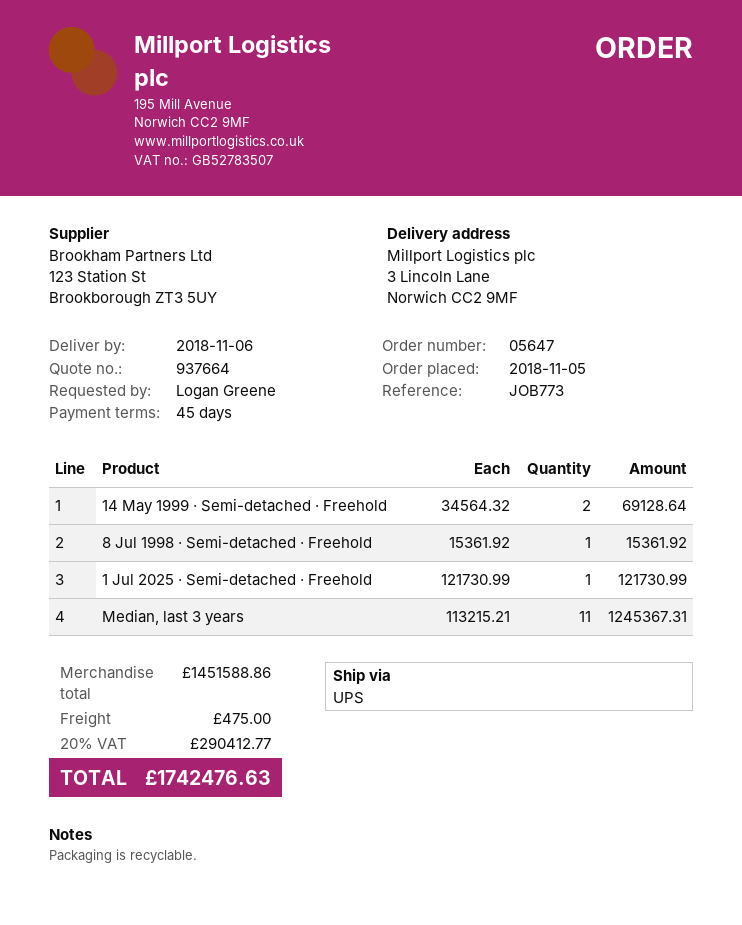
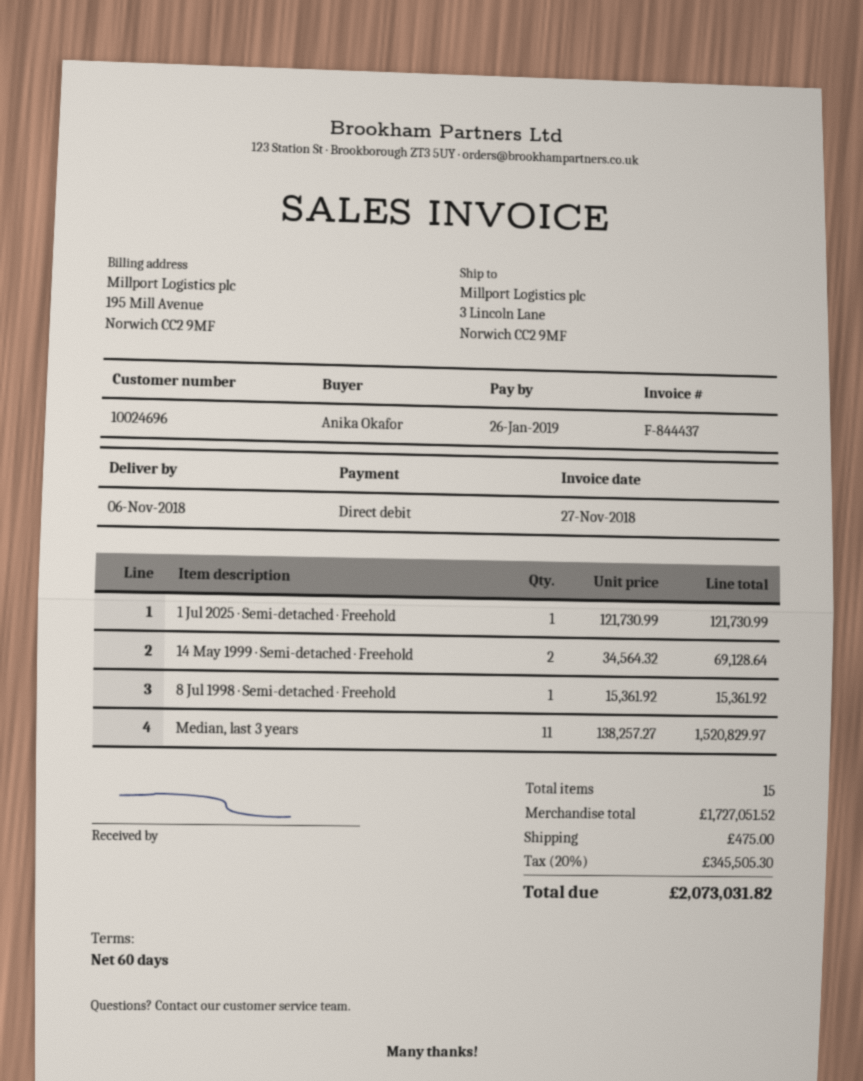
payment terms: 45 days -> 60 days
ordered by: Logan Greene -> Anika Okafor
Median, last 3 years: 11 x 113215.21 = 1245367.31 -> 11 x 138257.27 = 1520829.97
subtotal: 1451588.86 -> 1727051.52
tax: 20% = 290412.77 -> 20% = 345505.30
total: 1742476.63 -> 2073031.82

